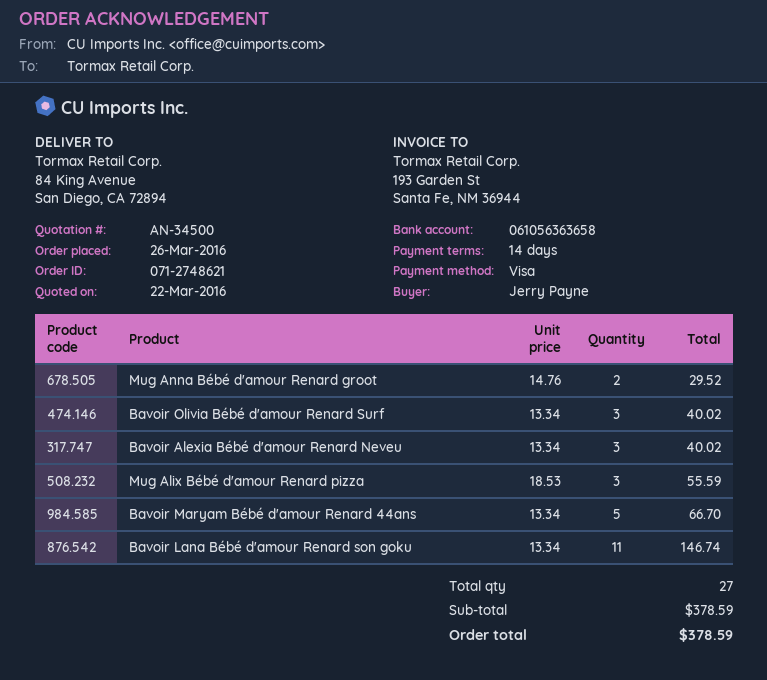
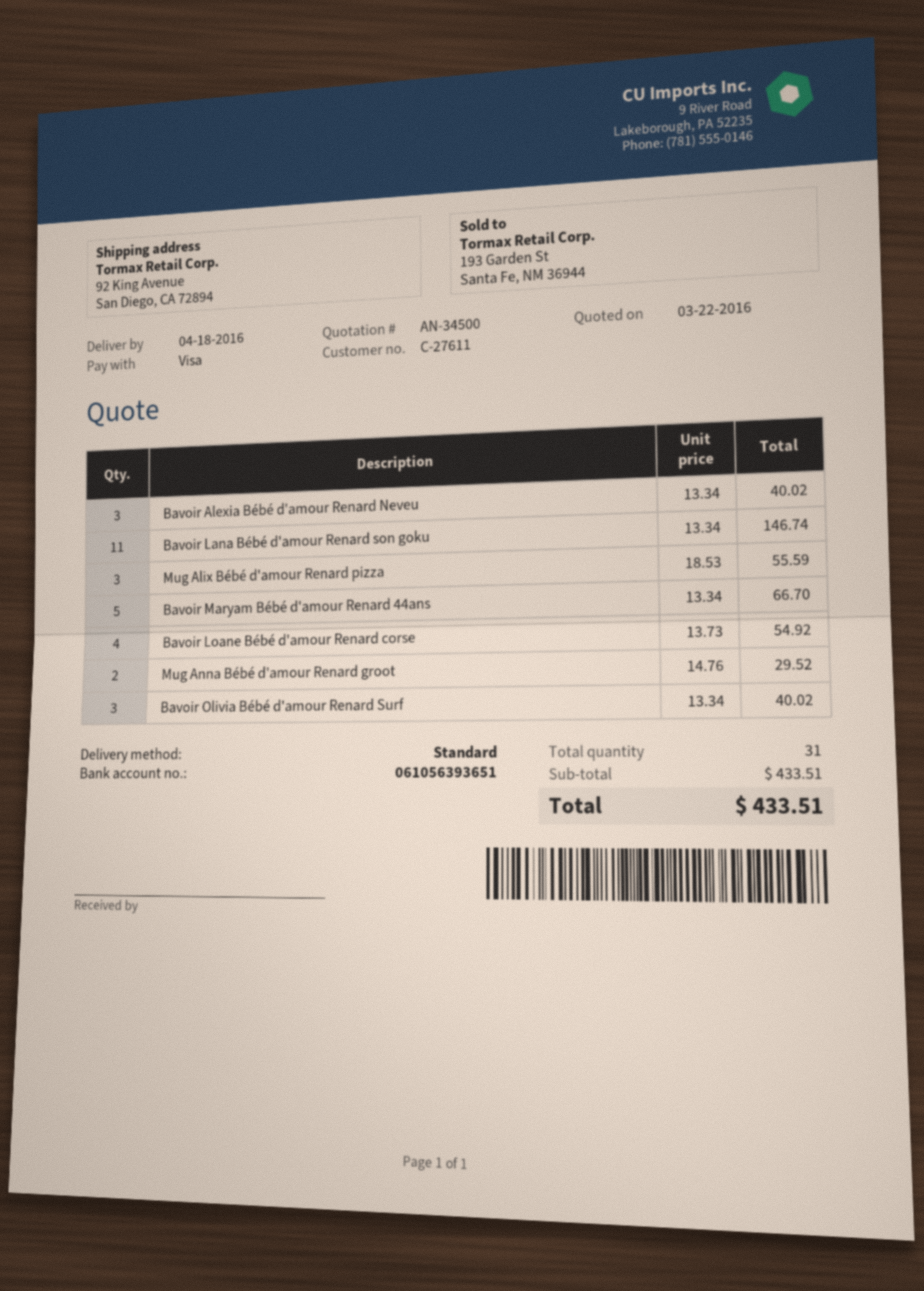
bank account: 061056363658 -> 061056393651
ship to: 84 King Avenue, San Diego, CA 72894 -> 92 King Avenue, San Diego, CA 72894
Bavoir Loane Bébé d'amour Renard corse: none -> 4 x 13.73 = 54.92
total quantity: 27 -> 31
subtotal: 378.59 -> 433.51
total: 378.59 -> 433.51

